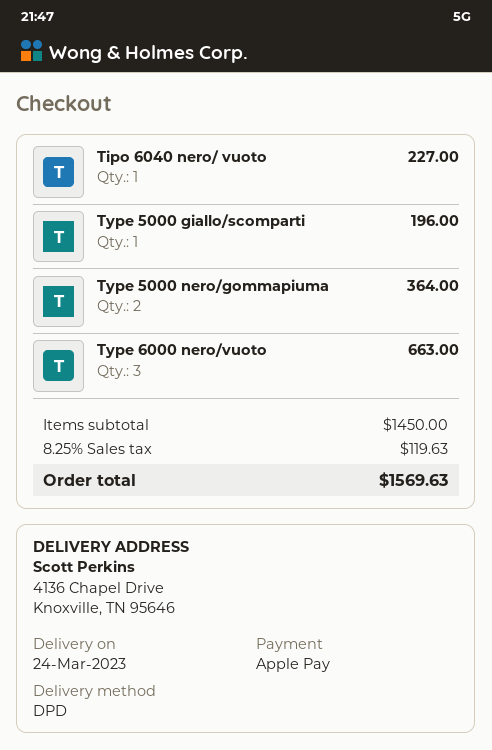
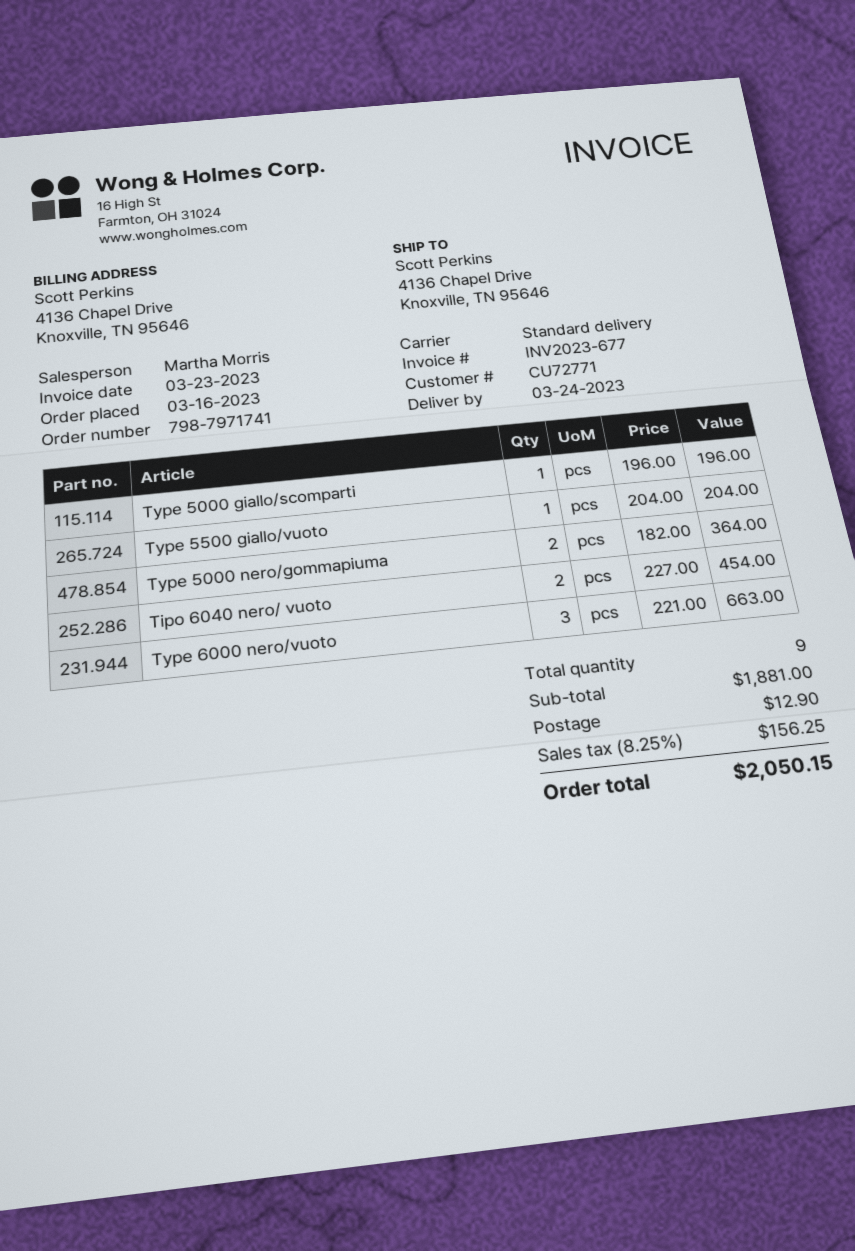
shipping method: DPD -> standard
Tipo 6040 nero/ vuoto: 1 for 227.00 -> 2 for 454.00
Type 5500 giallo/vuoto: none -> 1 for 204.00
subtotal: 1450.00 -> 1881.00
shipping: none -> 12.90
tax: 8.25% = 119.63 -> 8.25% = 156.25
total: 1569.63 -> 2050.15

